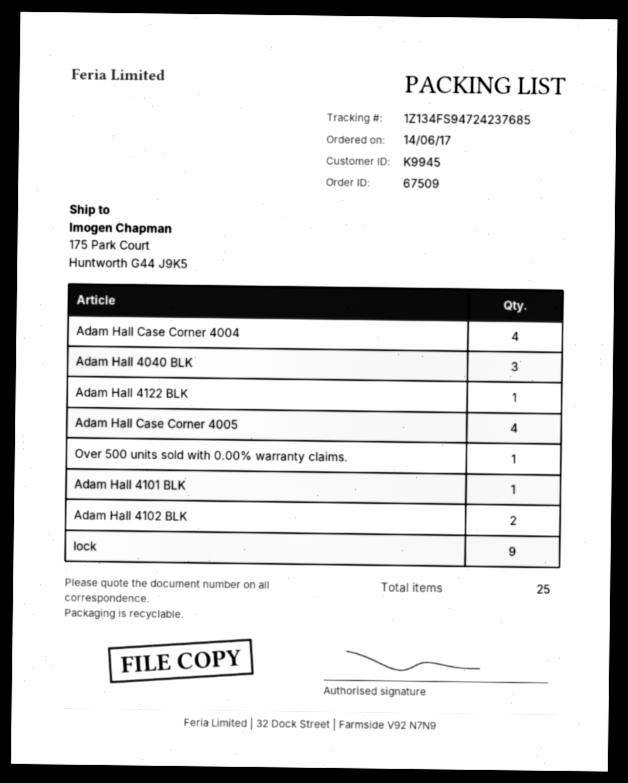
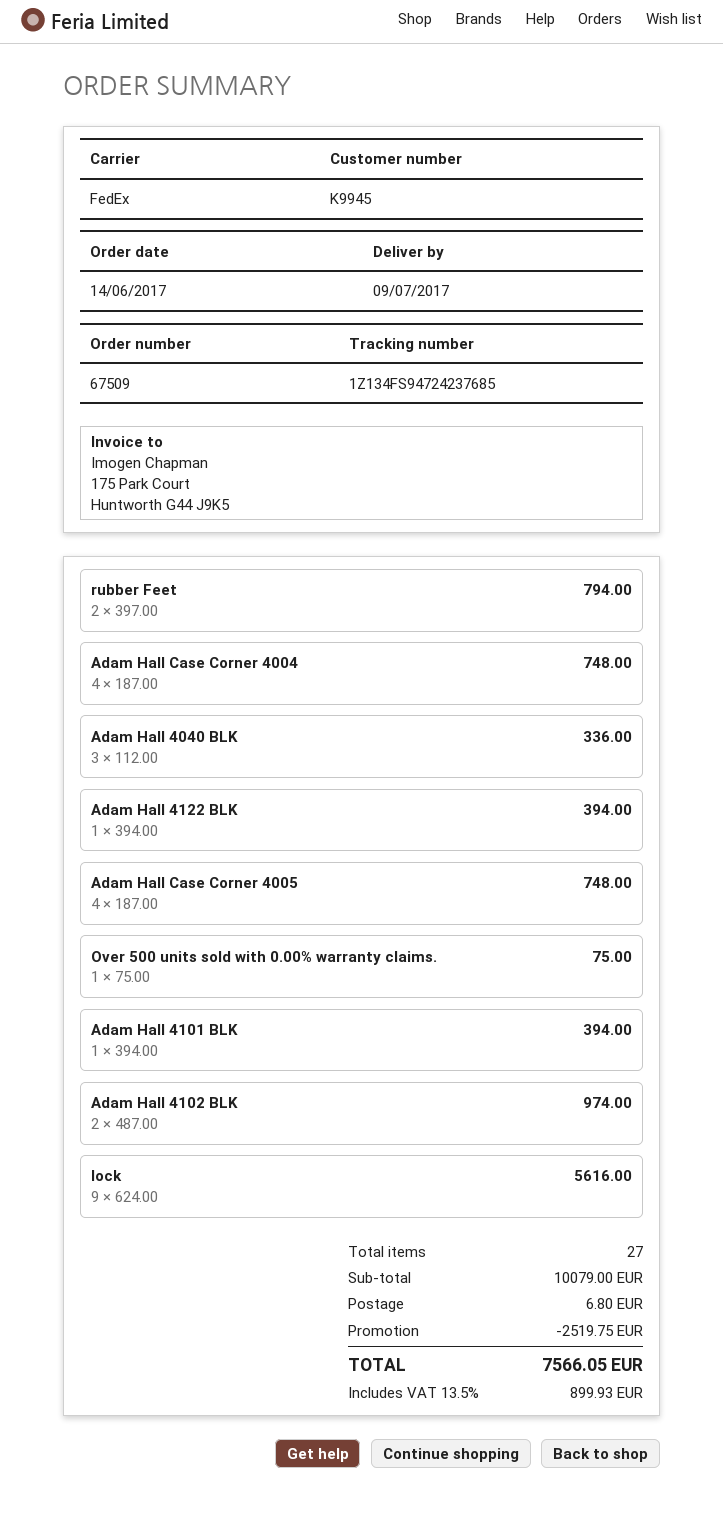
rubber Feet: none -> 2
total quantity: 25 -> 27

